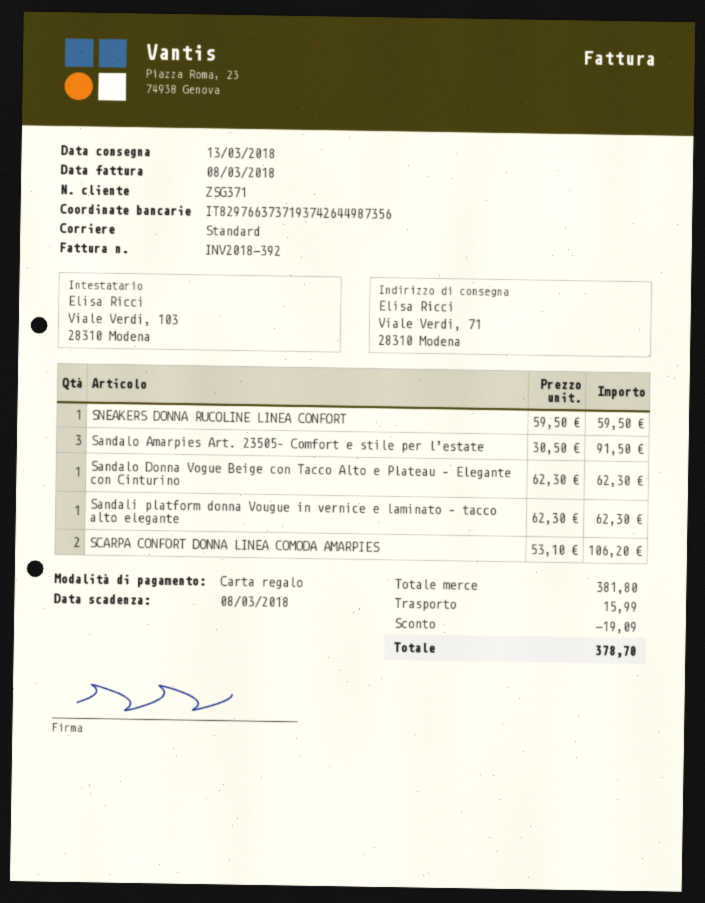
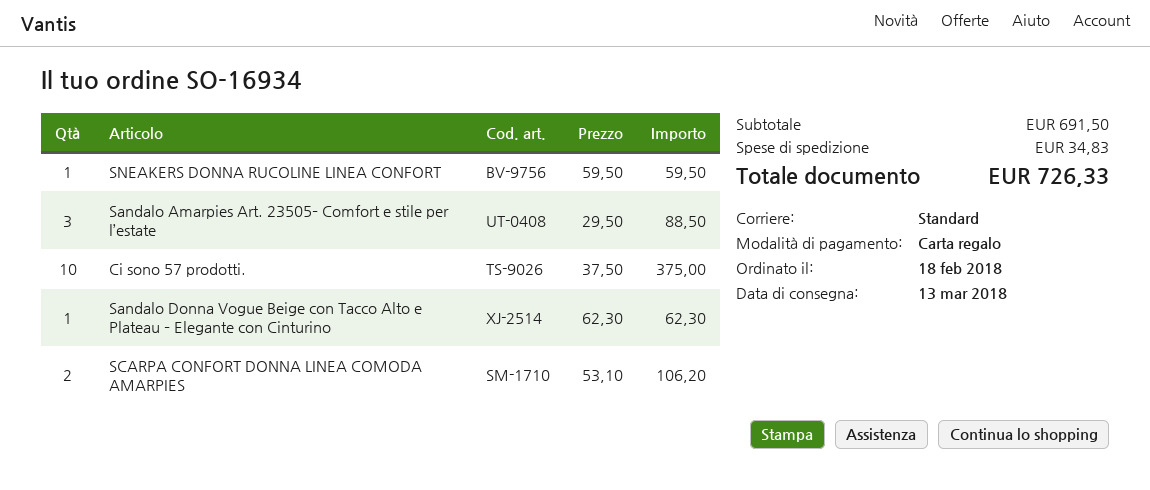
Sandalo Amarpies Art. 23505– Comfort e stile per l’estate: 3 x 30.50 = 91.50 -> 3 x 29.50 = 88.50
Sandali platform donna Vougue in vernice e laminato – tacco alto elegante: 1 x 62.30 = 62.30 -> none
Ci sono 57 prodotti.: none -> 10 x 37.50 = 375.00
subtotal: 381.80 -> 691.50
discount: 19.09 -> none
shipping: 15.99 -> 34.83
total: 378.70 -> 726.33

